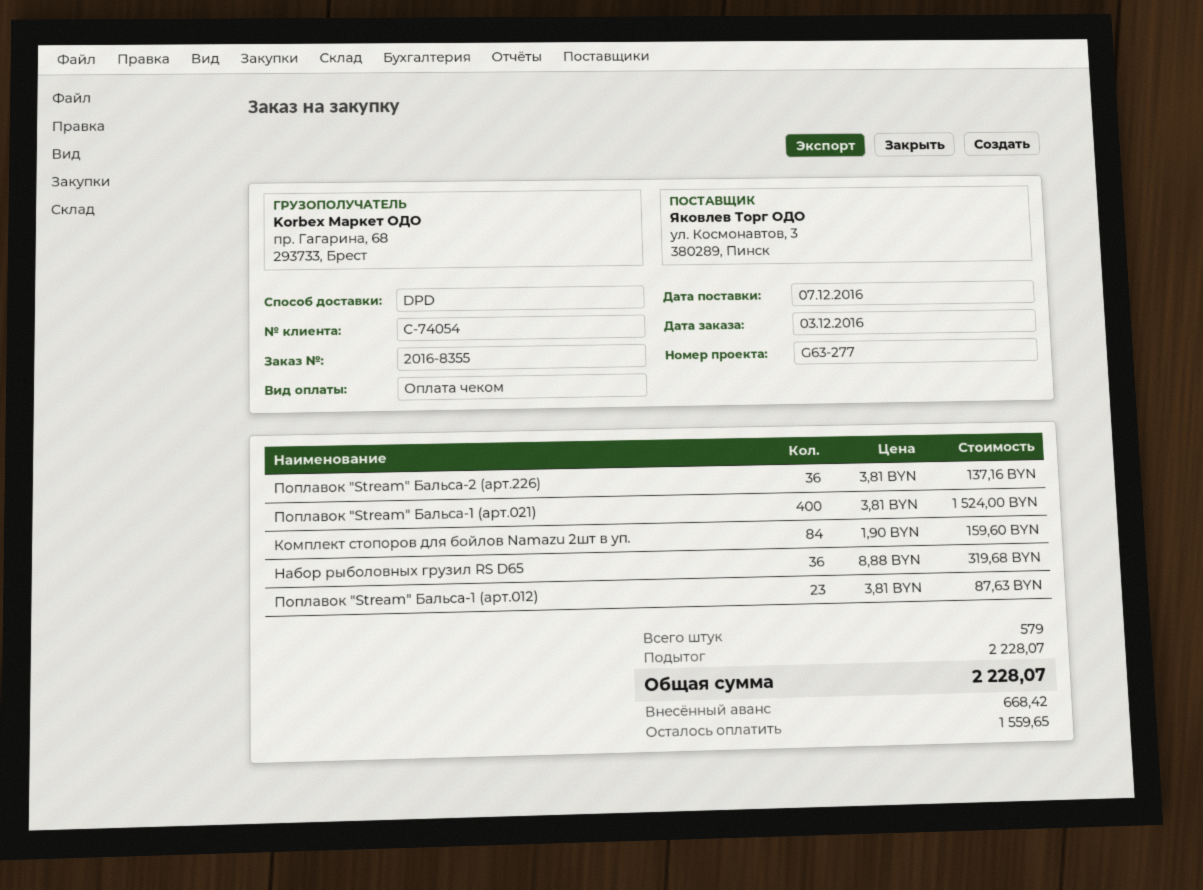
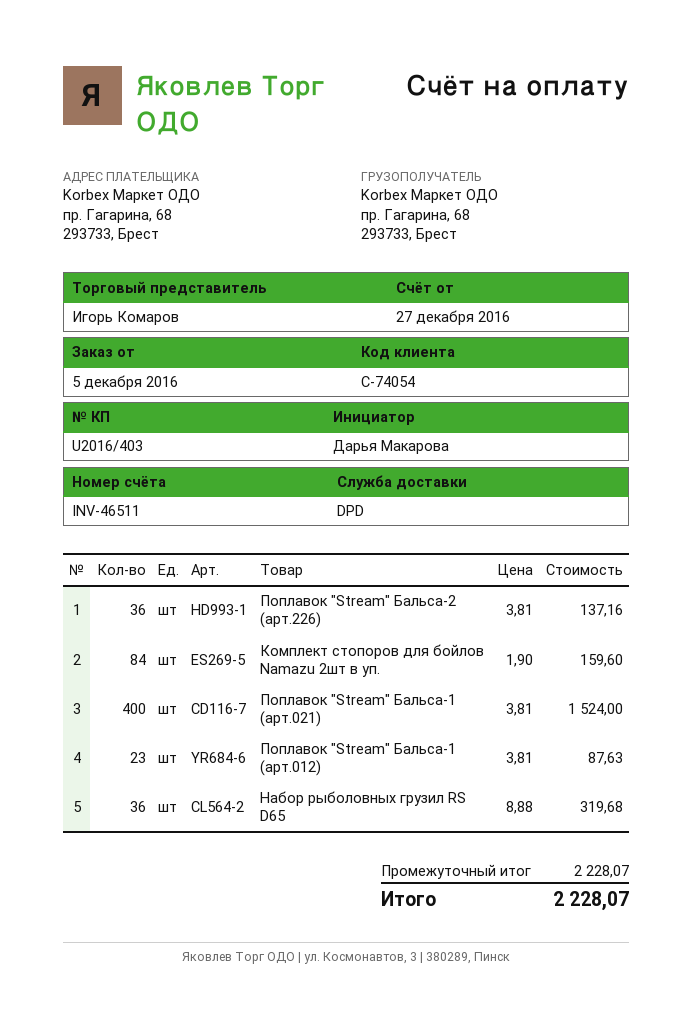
order date: 2016-12-03 -> 2016-12-05

